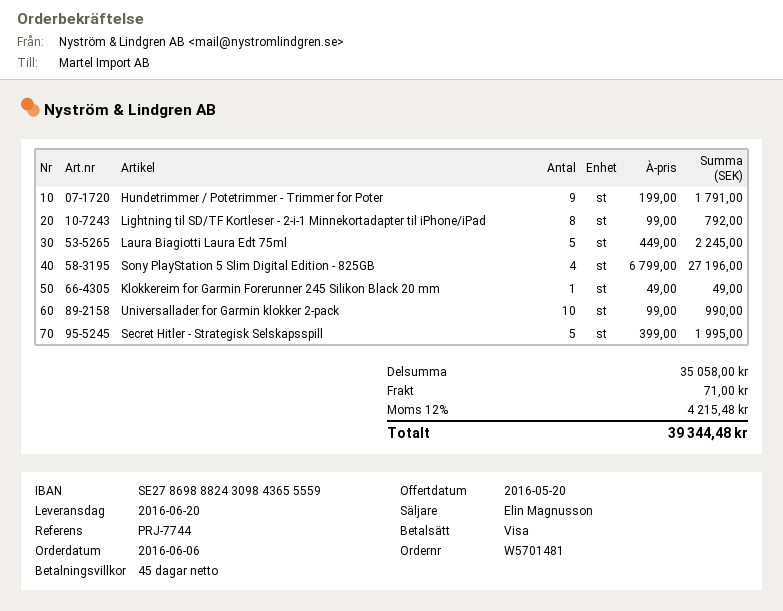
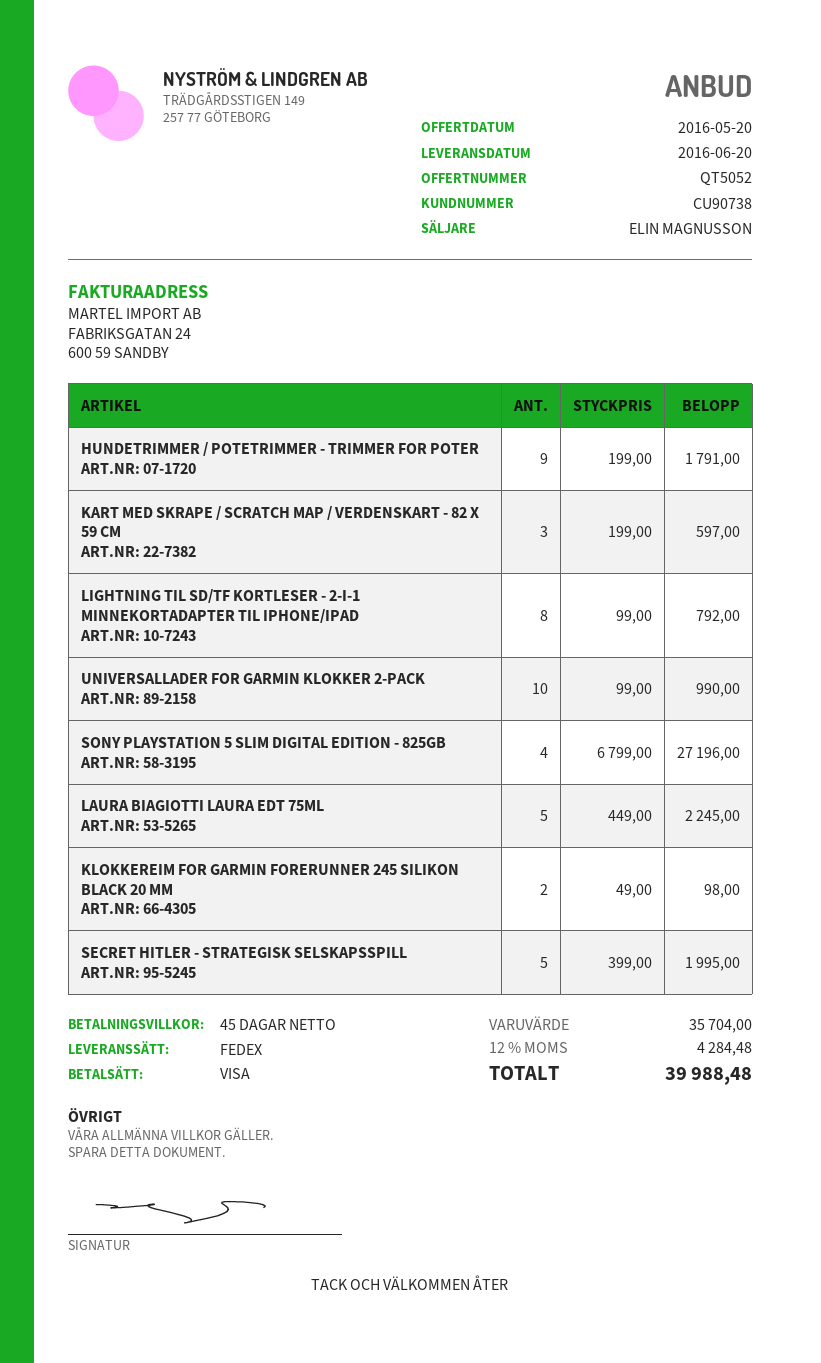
Klokkereim for Garmin Forerunner 245 Silikon Black 20 mm: 1 x 49.00 = 49.00 -> 2 x 49.00 = 98.00
KART MED SKRAPE / SCRATCH MAP / VERDENSKART - 82 X 59 CM: none -> 3 x 199.00 = 597.00
subtotal: 35058.00 -> 35704.00
shipping: 71.00 -> none
tax: 12% = 4215.48 -> 12% = 4284.48
total: 39344.48 -> 39988.48

